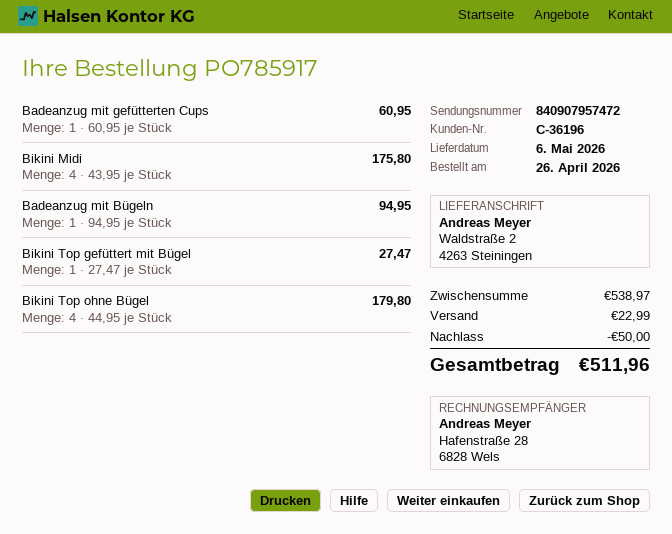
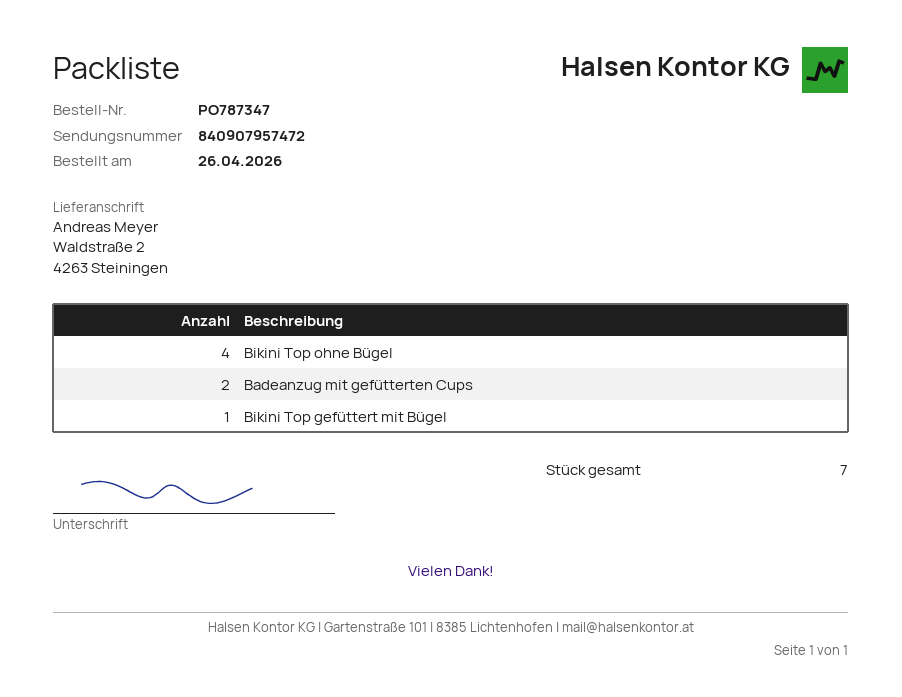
order number: PO785917 -> PO787347
Badeanzug mit gefütterten Cups: 1 -> 2
Bikini Midi: 4 -> none
Badeanzug mit Bügeln: 1 -> none

